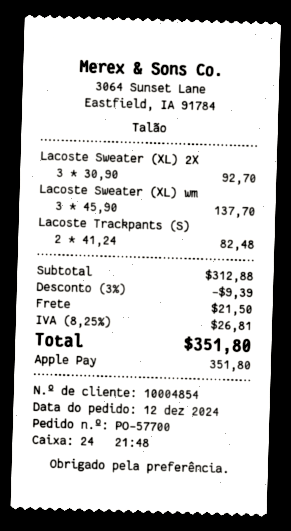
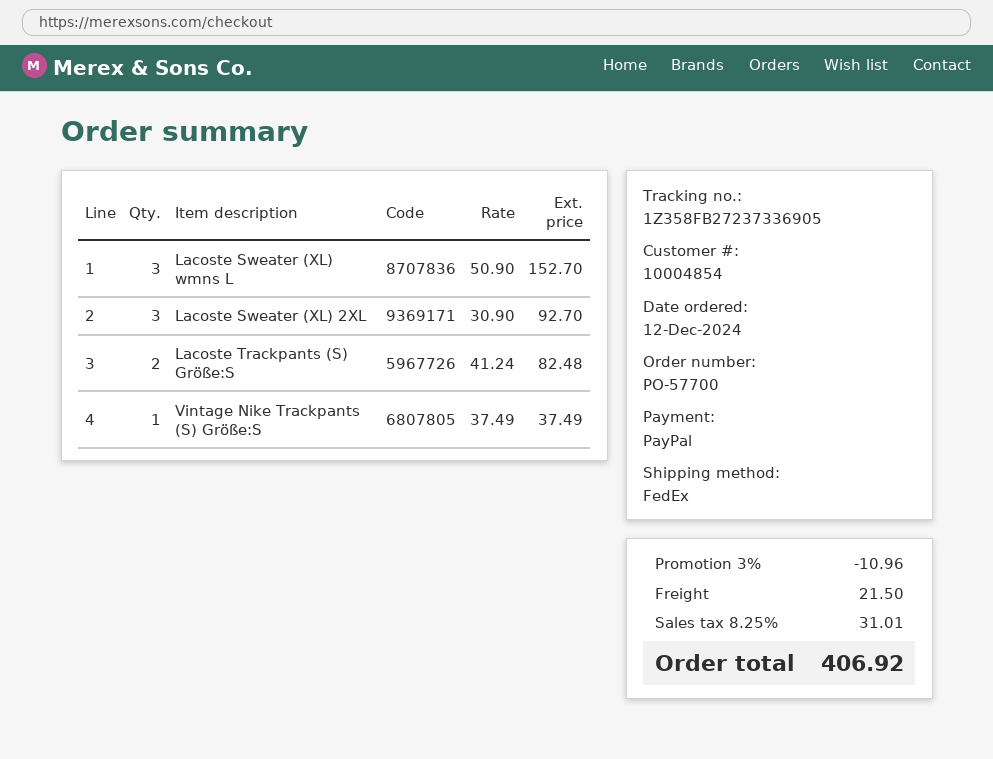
payment method: Apple Pay -> PayPal
Lacoste Sweater (XL) wm: 3 x 45.90 = 137.70 -> 3 x 50.90 = 152.70
Vintage Nike Trackpants (S) Größe:S: none -> 1 x 37.49 = 37.49
discount: 3% = 9.39 -> 3% = 10.96
tax: 8.25% = 26.81 -> 8.25% = 31.01
total: 351.80 -> 406.92

